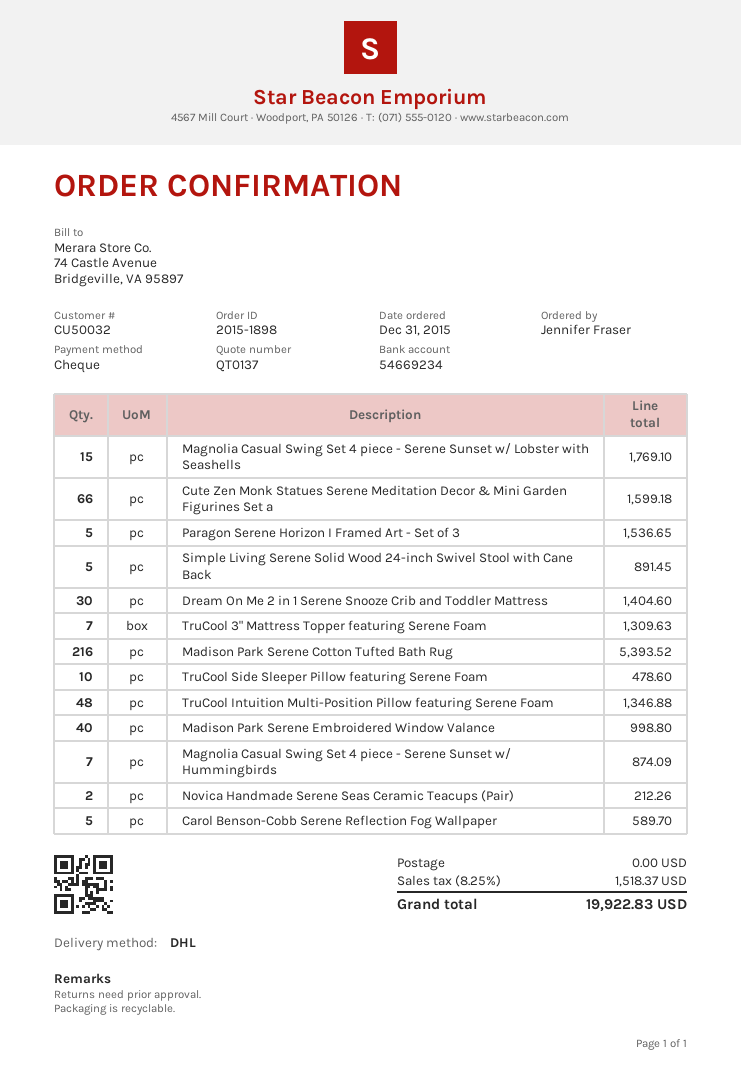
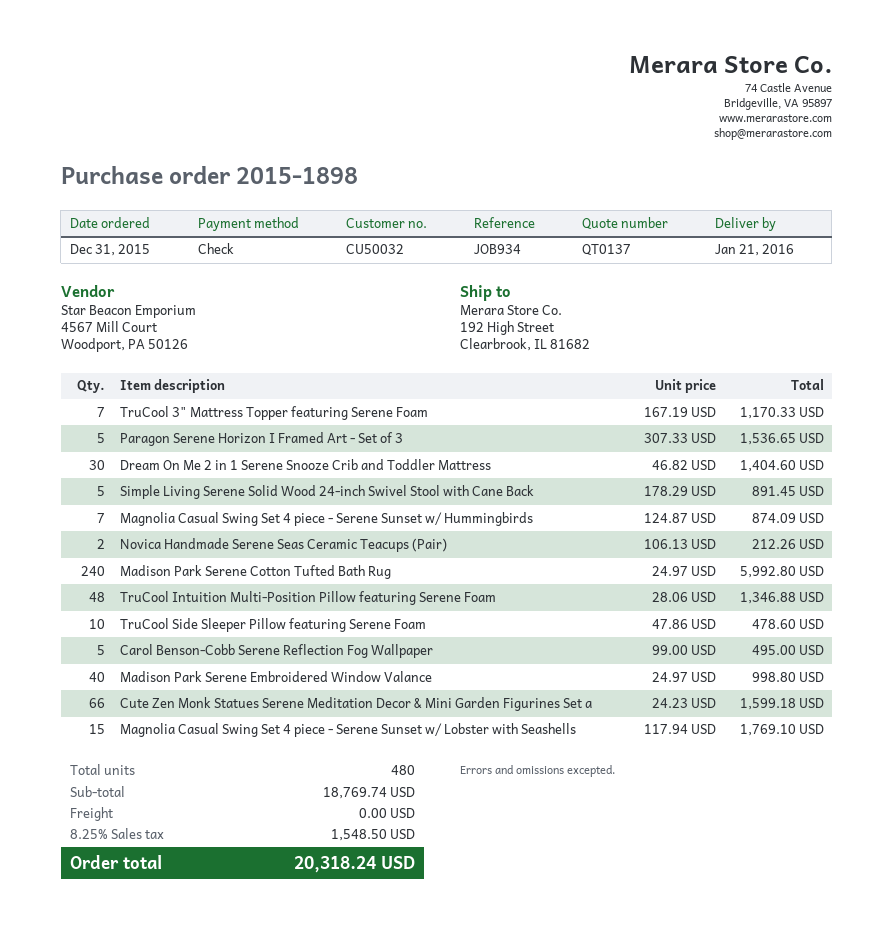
TruCool 3" Mattress Topper featuring Serene Foam: 7 for 1309.63 -> 7 for 1170.33
Madison Park Serene Cotton Tufted Bath Rug: 216 for 5393.52 -> 240 for 5992.80
Carol Benson-Cobb Serene Reflection Fog Wallpaper: 5 for 589.70 -> 5 for 495.00
tax: 8.25% = 1518.37 -> 8.25% = 1548.50
total: 19922.83 -> 20318.24

